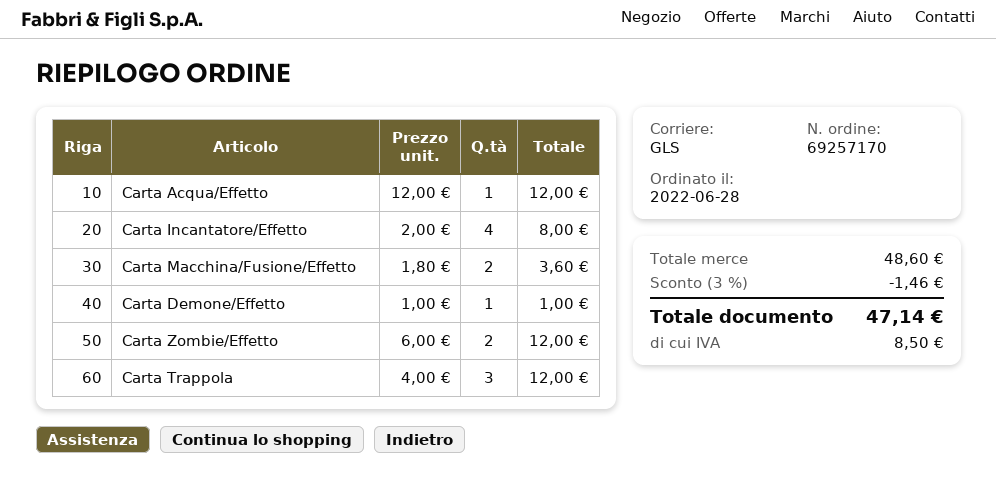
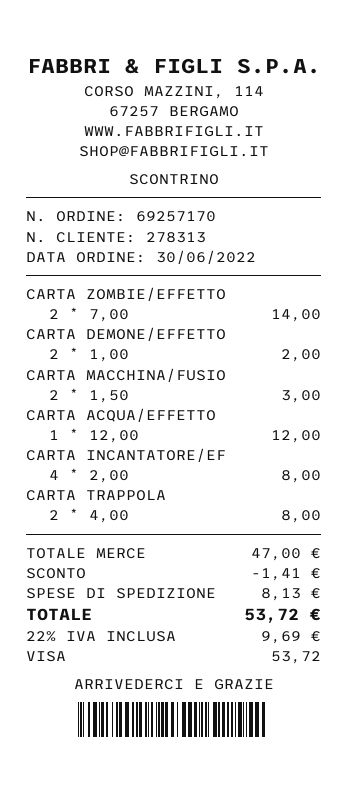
order date: 2022-06-28 -> 2022-06-30
Carta Macchina/Fusione/Effetto: 2 x 1.80 = 3.60 -> 2 x 1.50 = 3.00
Carta Demone/Effetto: 1 x 1.00 = 1.00 -> 2 x 1.00 = 2.00
Carta Zombie/Effetto: 2 x 6.00 = 12.00 -> 2 x 7.00 = 14.00
Carta Trappola: 3 x 4.00 = 12.00 -> 2 x 4.00 = 8.00
subtotal: 48.60 -> 47.00
discount: 1.46 -> 1.41
shipping: none -> 8.13
tax: 8.50 -> 9.69
total: 47.14 -> 53.72

